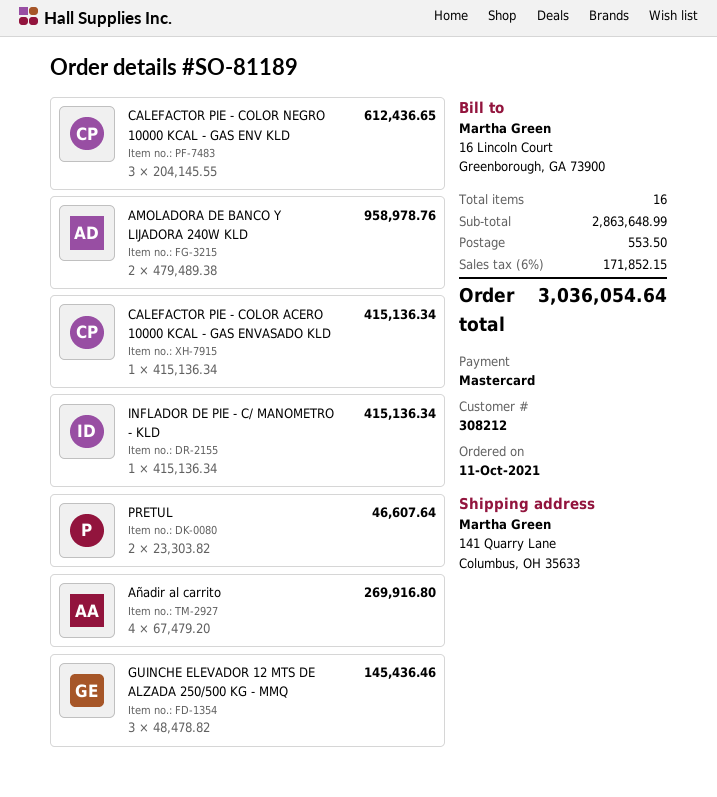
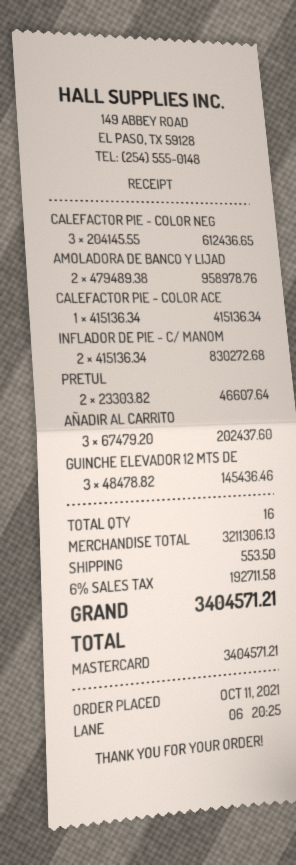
INFLADOR DE PIE - C/ MANOMETRO - KLD: 1 x 415136.34 = 415136.34 -> 2 x 415136.34 = 830272.68
Añadir al carrito: 4 x 67479.20 = 269916.80 -> 3 x 67479.20 = 202437.60
subtotal: 2863648.99 -> 3211306.13
tax: 6% = 171852.15 -> 6% = 192711.58
total: 3036054.64 -> 3404571.21

